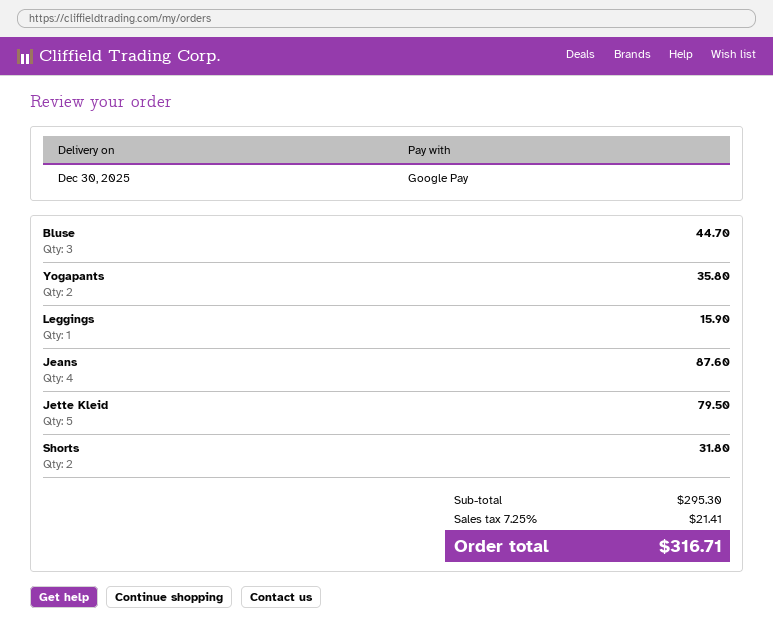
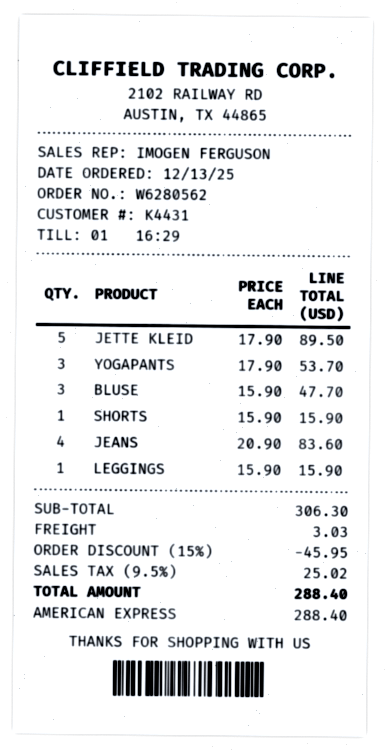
payment method: Google Pay -> American Express
Bluse: 3 for 44.70 -> 3 for 47.70
Yogapants: 2 for 35.80 -> 3 for 53.70
Jeans: 4 for 87.60 -> 4 for 83.60
Jette Kleid: 5 for 79.50 -> 5 for 89.50
Shorts: 2 for 31.80 -> 1 for 15.90
subtotal: 295.30 -> 306.30
discount: none -> 15% = 45.95
shipping: none -> 3.03
tax: 7.25% = 21.41 -> 9.5% = 25.02
total: 316.71 -> 288.40

